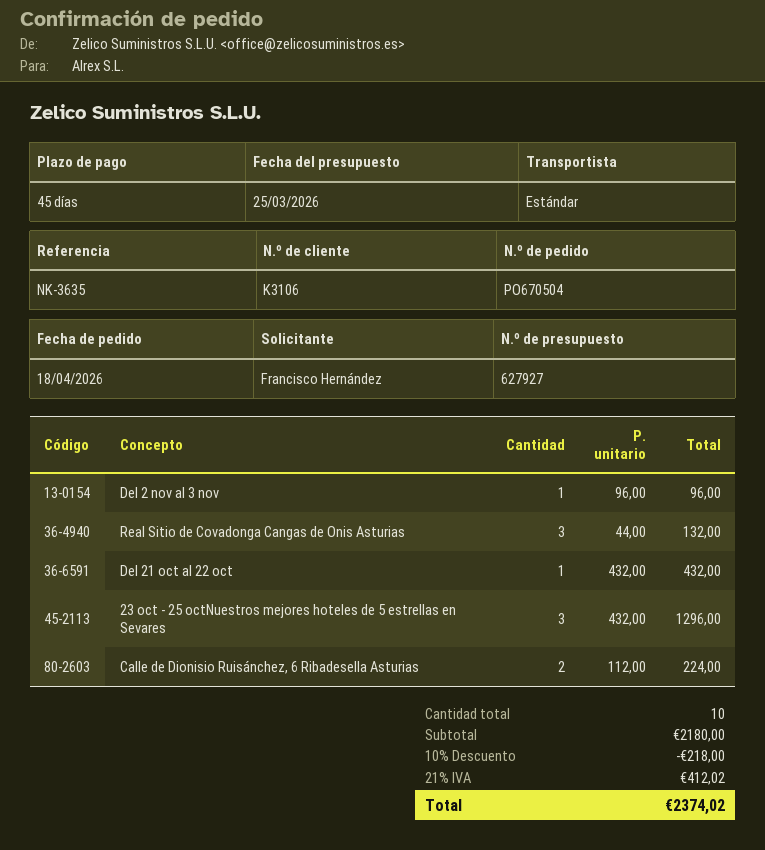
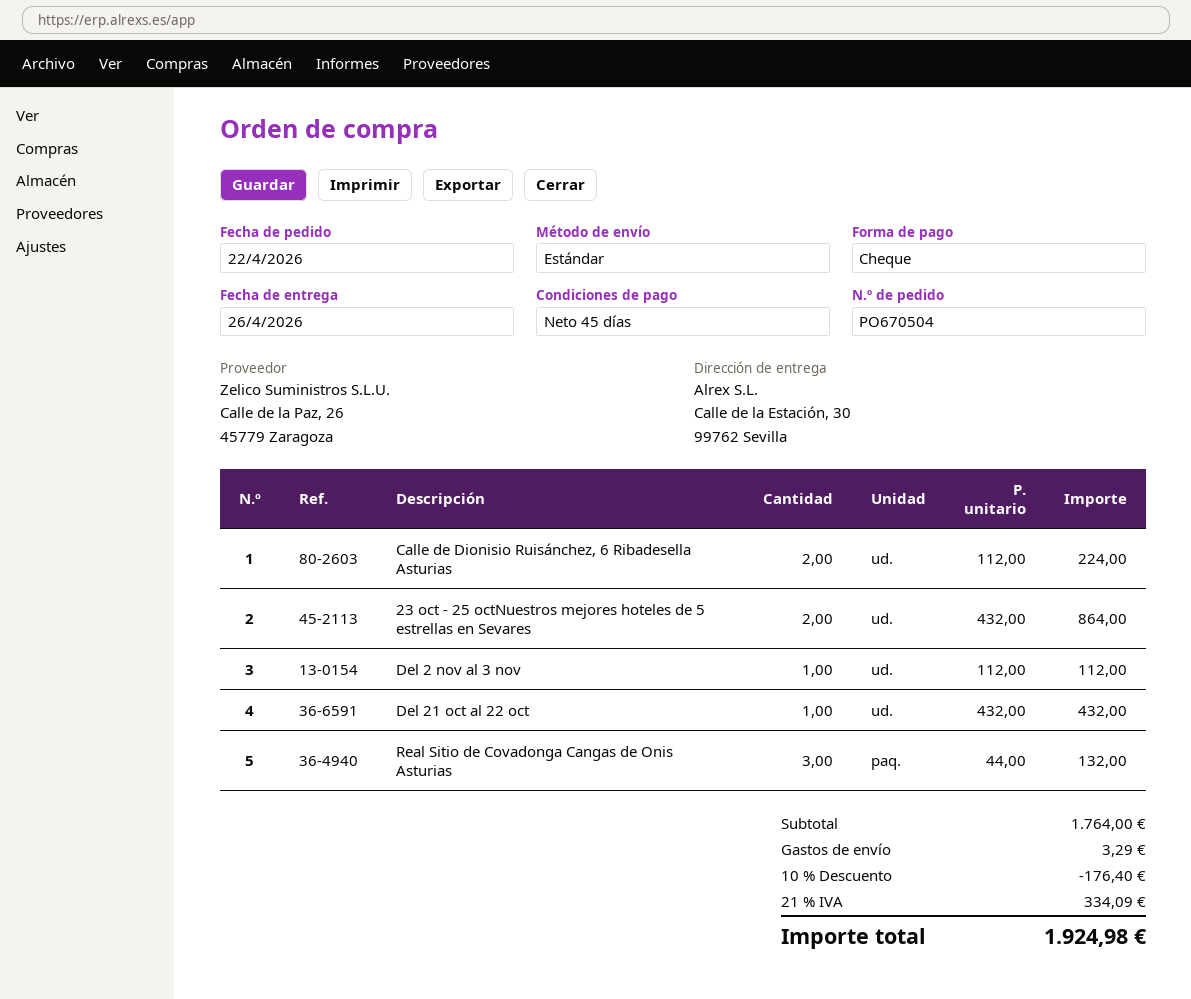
order date: 2026-04-18 -> 2026-04-22
Del 2 nov al 3 nov: 1 x 96.00 = 96.00 -> 1 x 112.00 = 112.00
23 oct - 25 octNuestros mejores hoteles de 5 estrellas en Sevares: 3 x 432.00 = 1296.00 -> 2 x 432.00 = 864.00
subtotal: 2180.00 -> 1764.00
discount: 10% = 218.00 -> 10% = 176.40
shipping: none -> 3.29
tax: 21% = 412.02 -> 21% = 334.09
total: 2374.02 -> 1924.98

